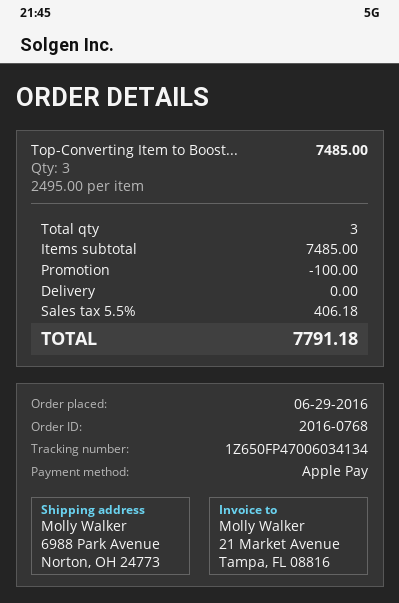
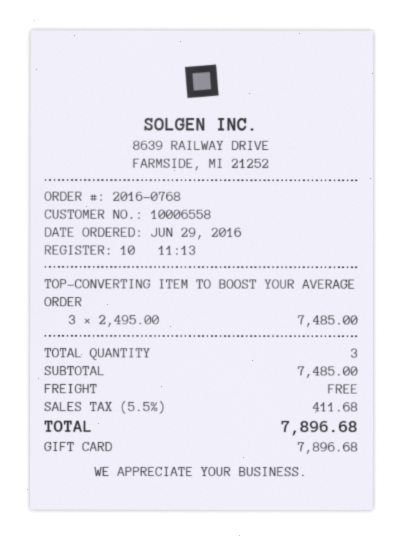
payment method: Apple Pay -> gift card
discount: 100.00 -> none
tax: 5.5% = 406.18 -> 5.5% = 411.68
total: 7791.18 -> 7896.68

